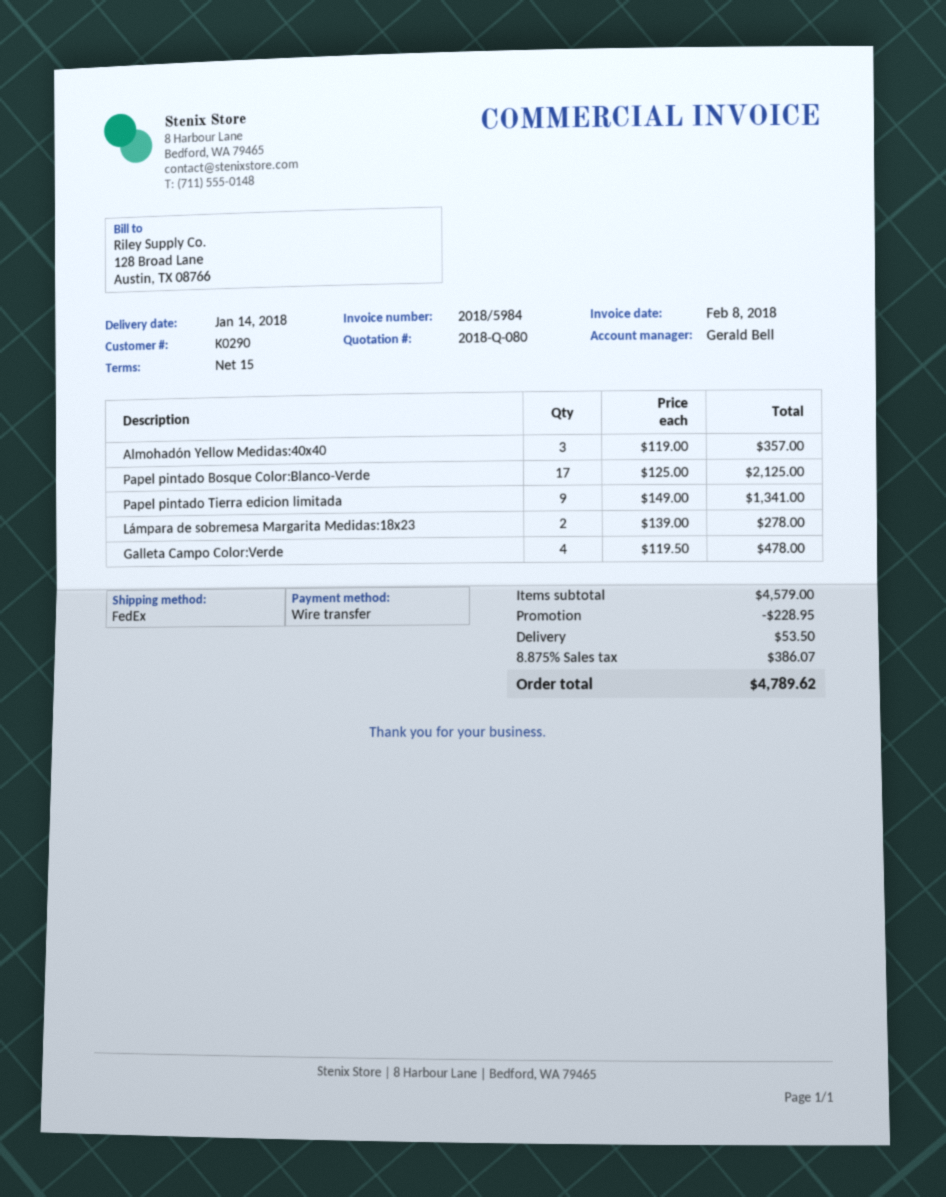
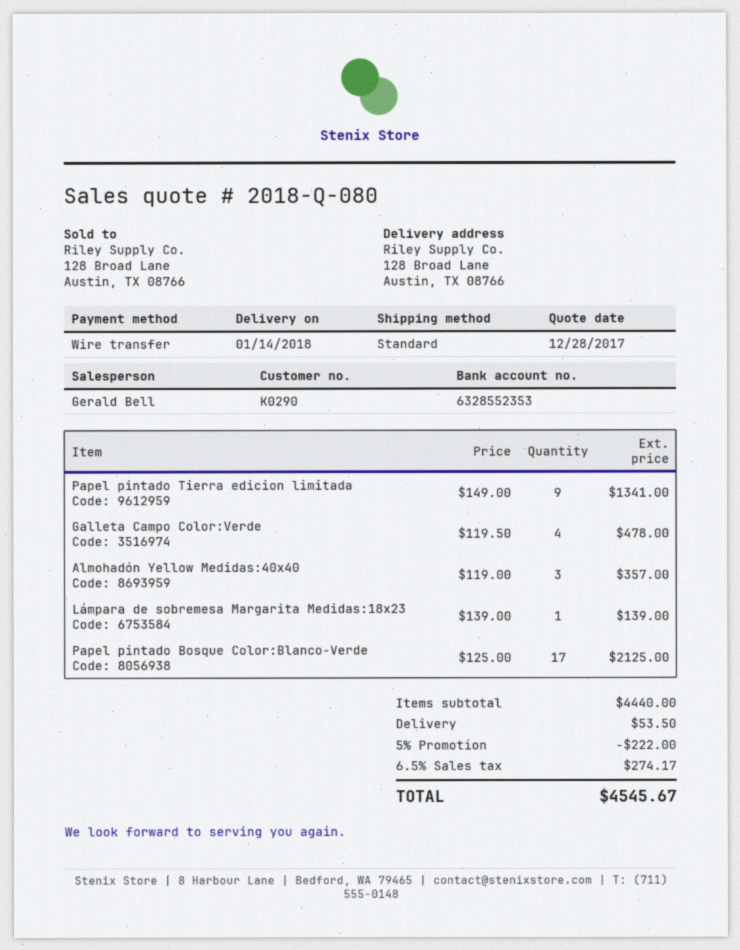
shipping method: FedEx -> standard
Lámpara de sobremesa Margarita Medidas:18x23: 2 x 139.00 = 278.00 -> 1 x 139.00 = 139.00
subtotal: 4579.00 -> 4440.00
discount: 228.95 -> 222.00
tax: 8.875% = 386.07 -> 6.5% = 274.17
total: 4789.62 -> 4545.67

